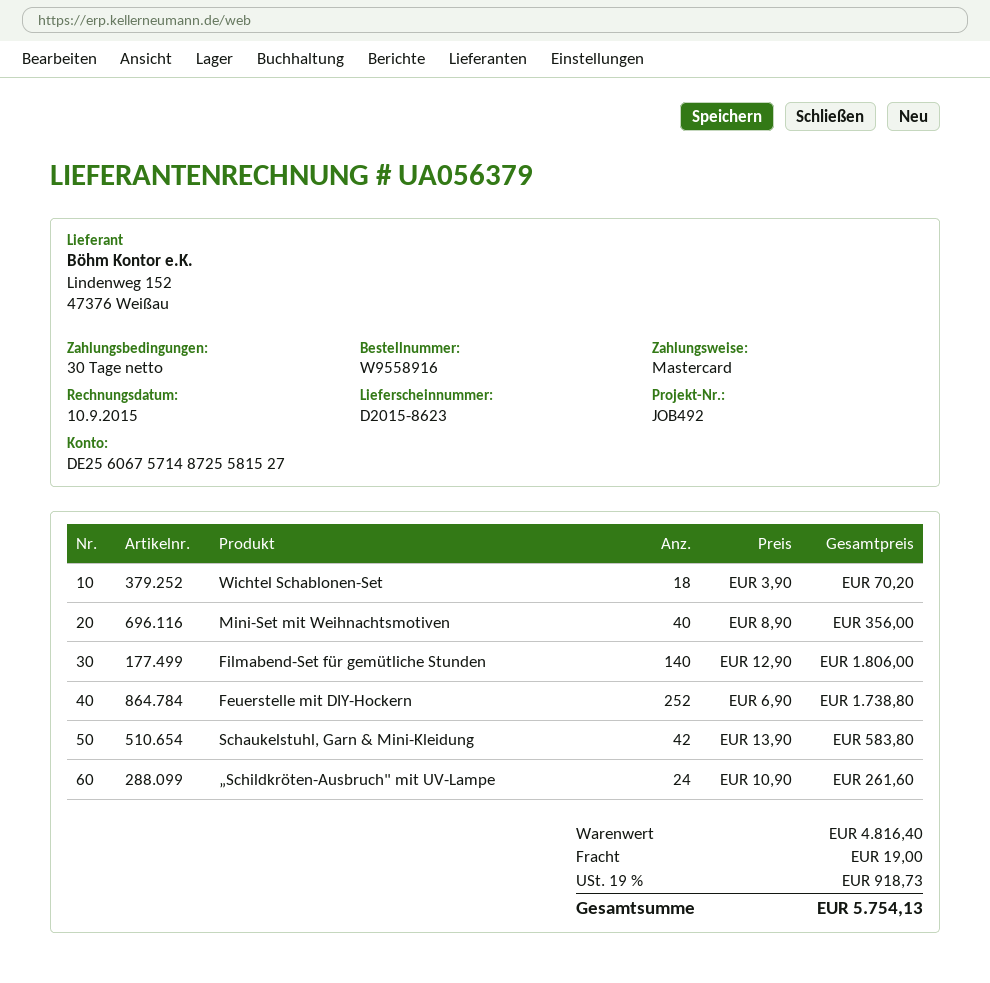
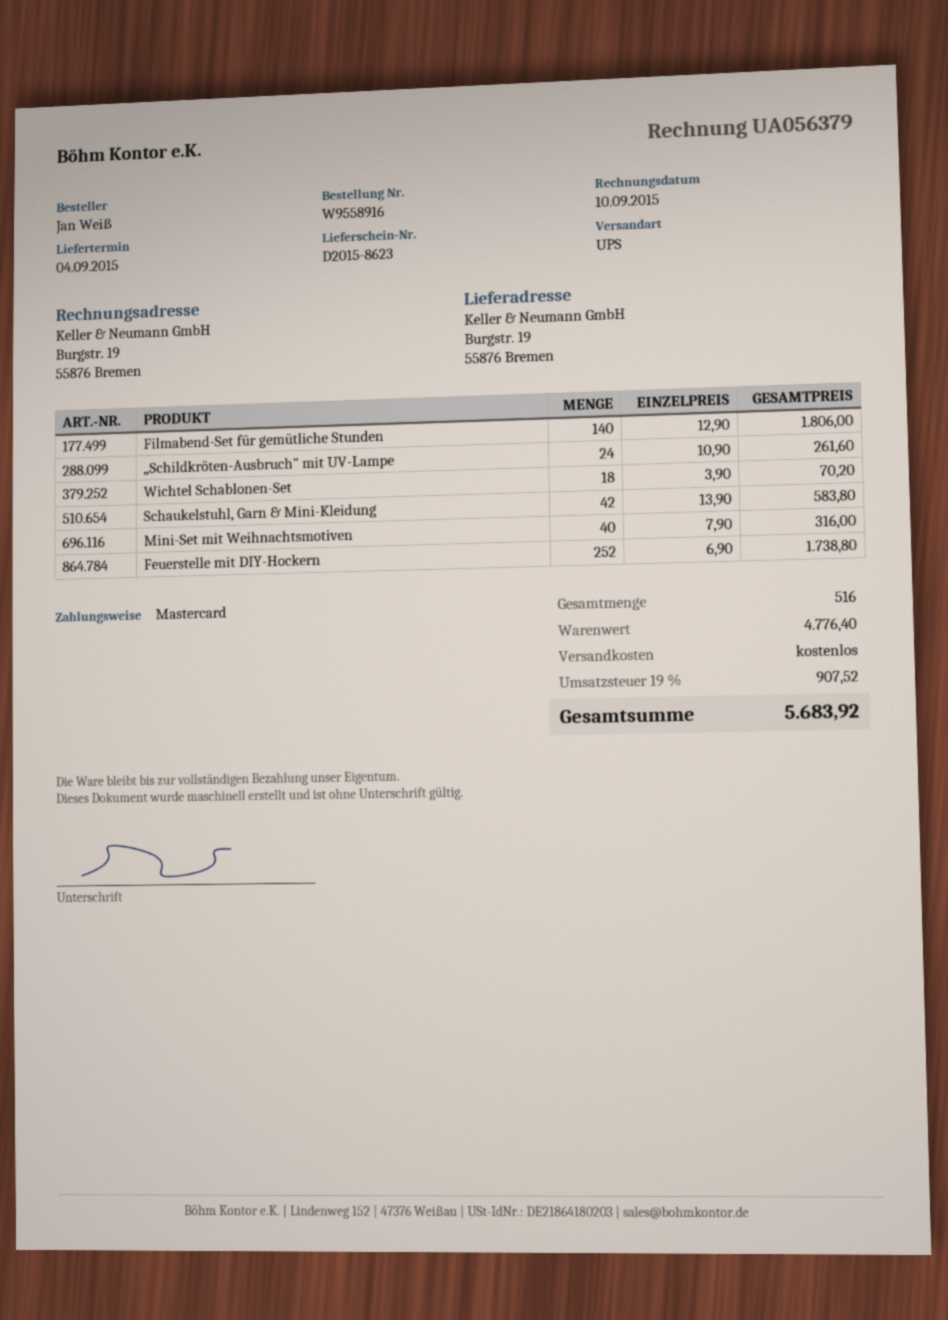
Mini-Set mit Weihnachtsmotiven: 40 x 8.90 = 356.00 -> 40 x 7.90 = 316.00
subtotal: 4816.40 -> 4776.40
shipping: 19.00 -> 0.00
tax: 19% = 918.73 -> 19% = 907.52
total: 5754.13 -> 5683.92

